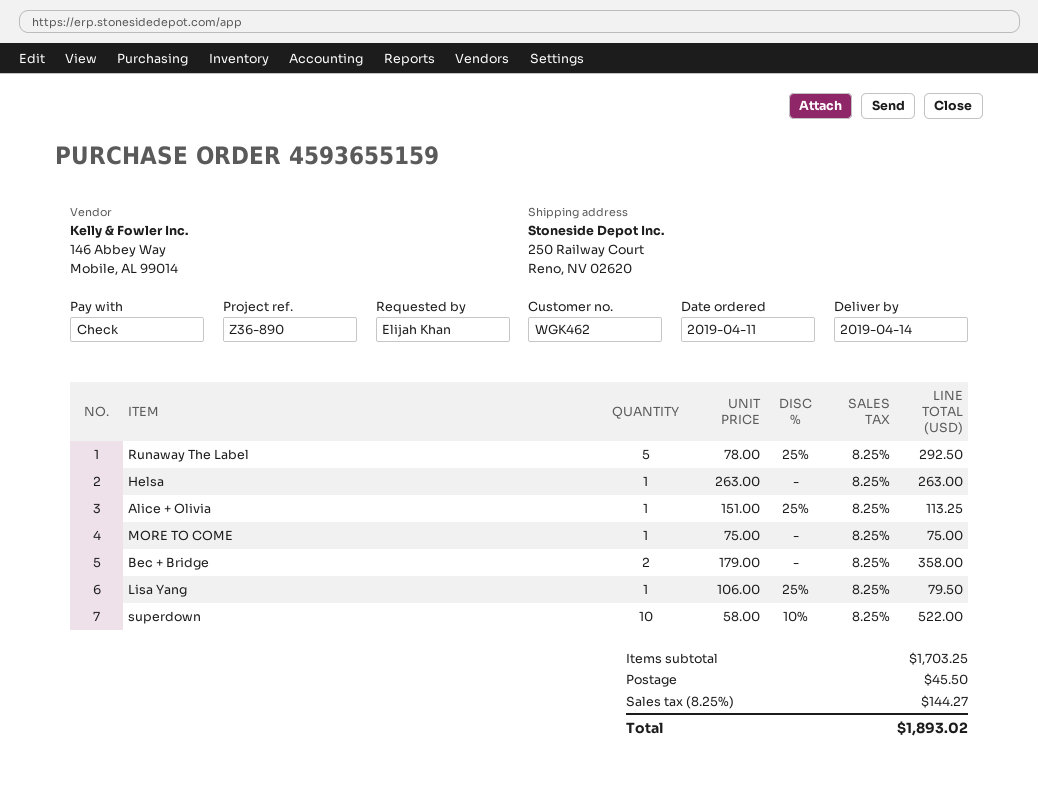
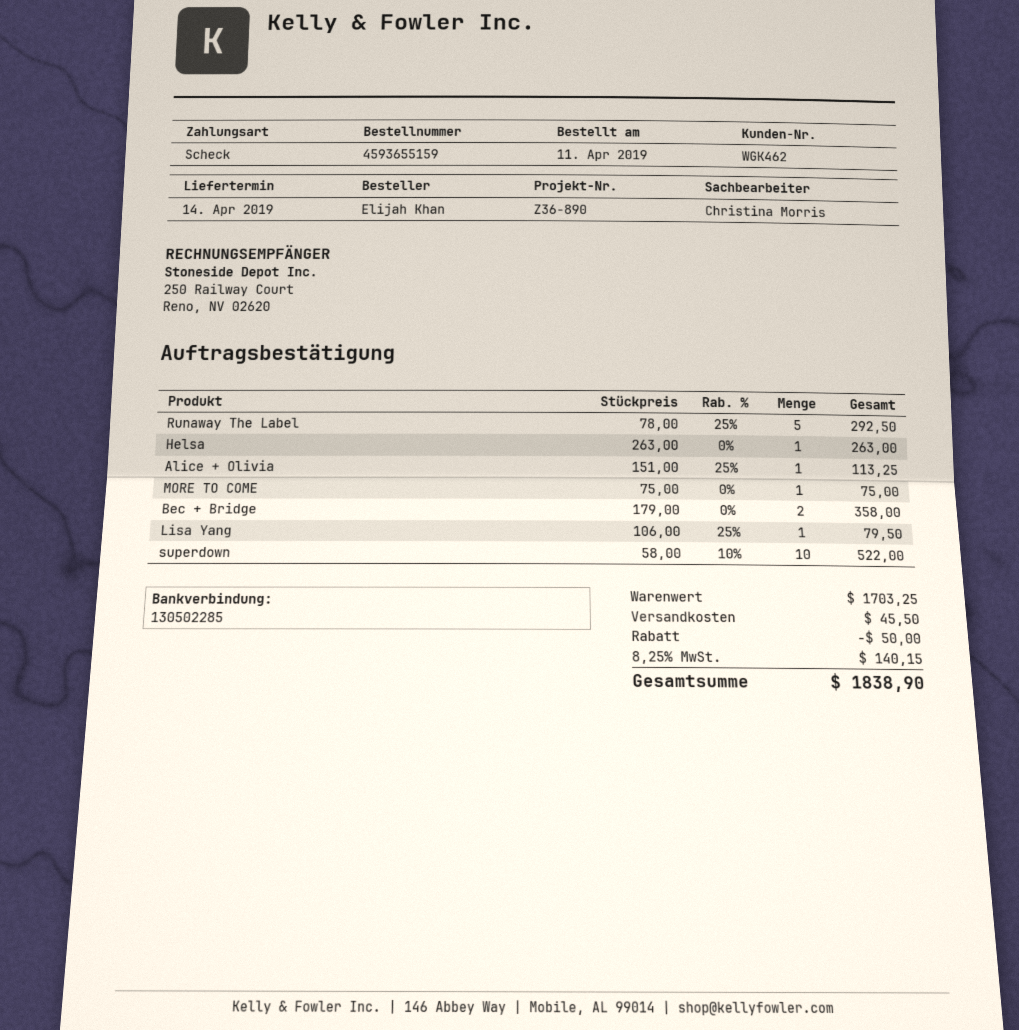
discount: none -> 50.00
tax: 8.25% = 144.27 -> 8.25% = 140.15
total: 1893.02 -> 1838.90

